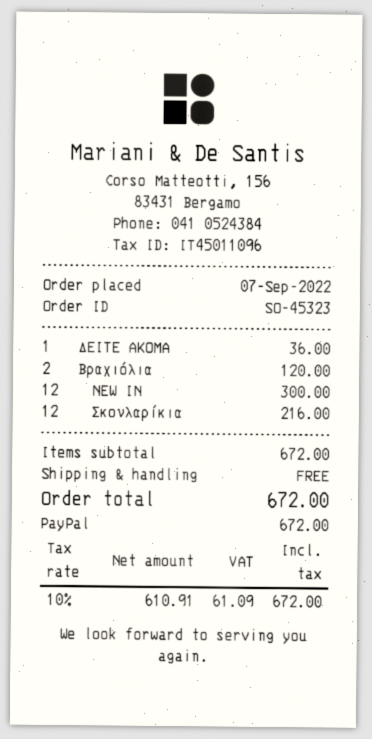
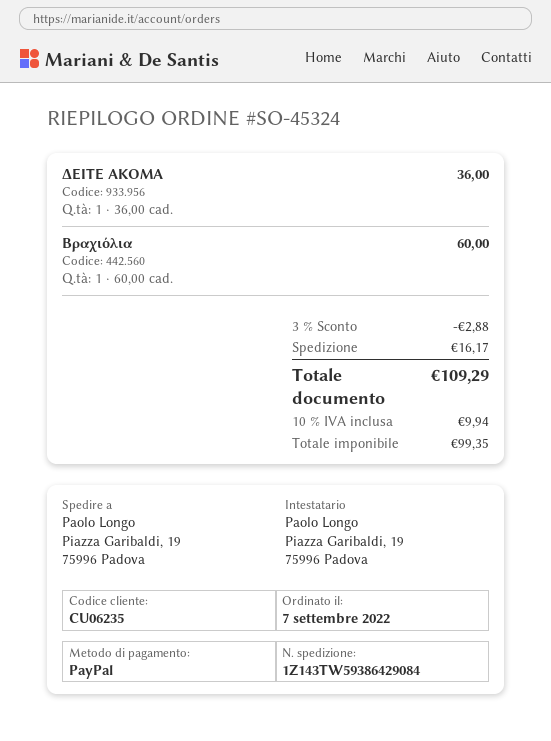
order number: SO-45323 -> SO-45324
Βραχιόλια: 2 for 120.00 -> 1 for 60.00
NEW IN: 12 for 300.00 -> none
Σκουλαρίκια: 12 for 216.00 -> none
discount: none -> 3% = 2.88
shipping: 0.00 -> 16.17
net: 610.91 -> 99.35
tax: 10% = 61.09 -> 10% = 9.94
total: 672.00 -> 109.29

